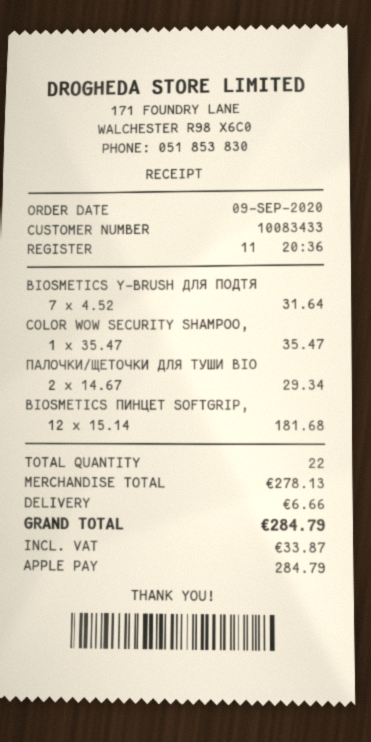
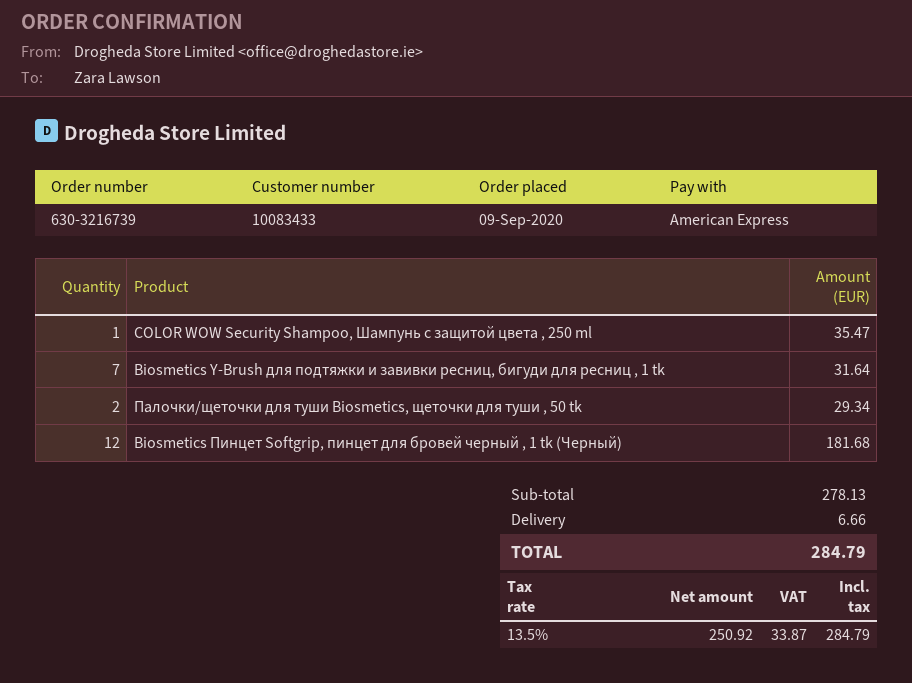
payment method: Apple Pay -> American Express

